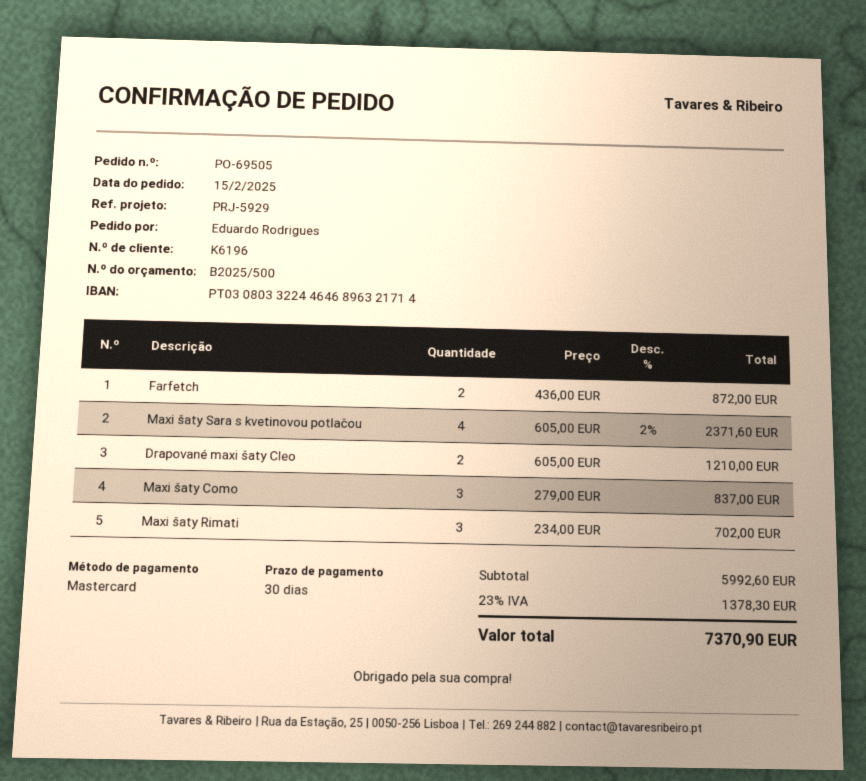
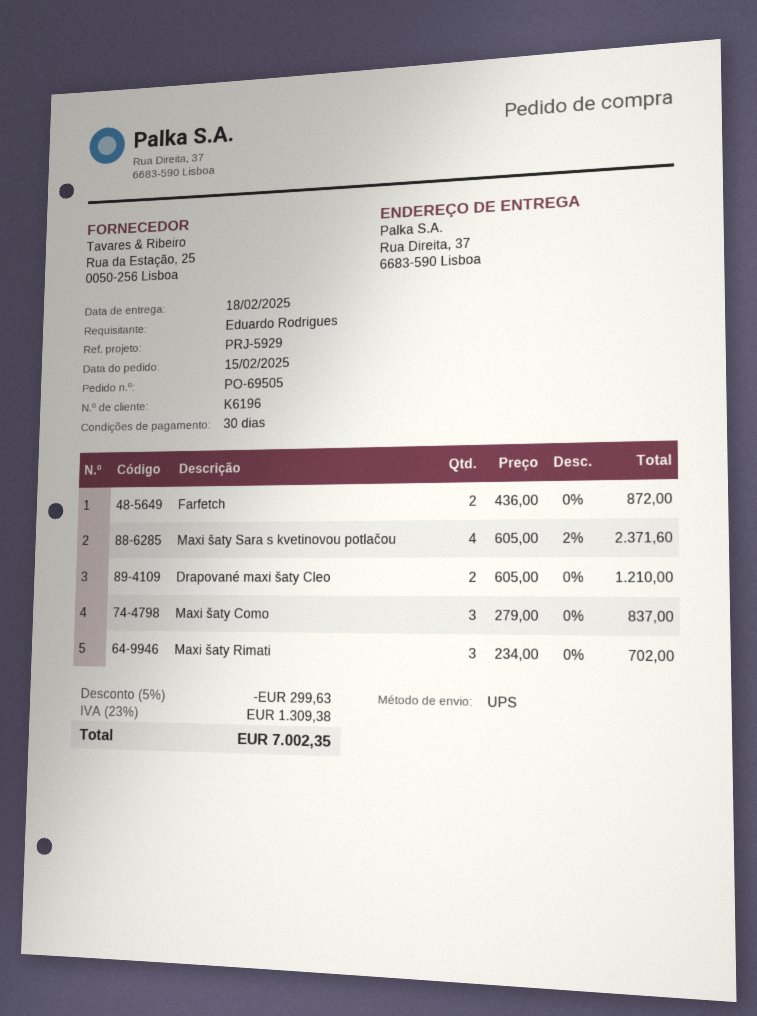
discount: none -> 5% = 299.63
tax: 23% = 1378.30 -> 23% = 1309.38
total: 7370.90 -> 7002.35

